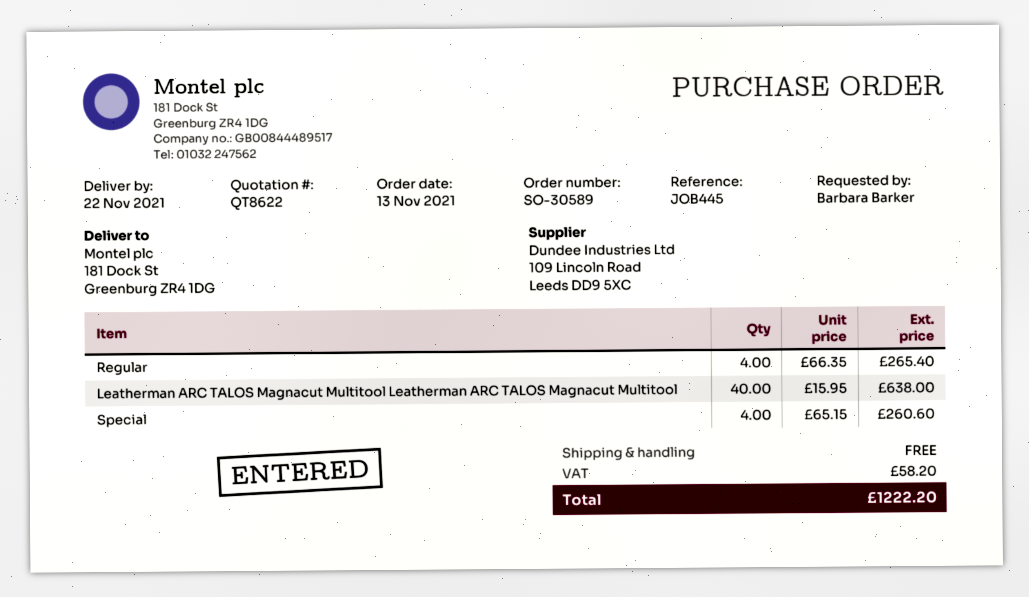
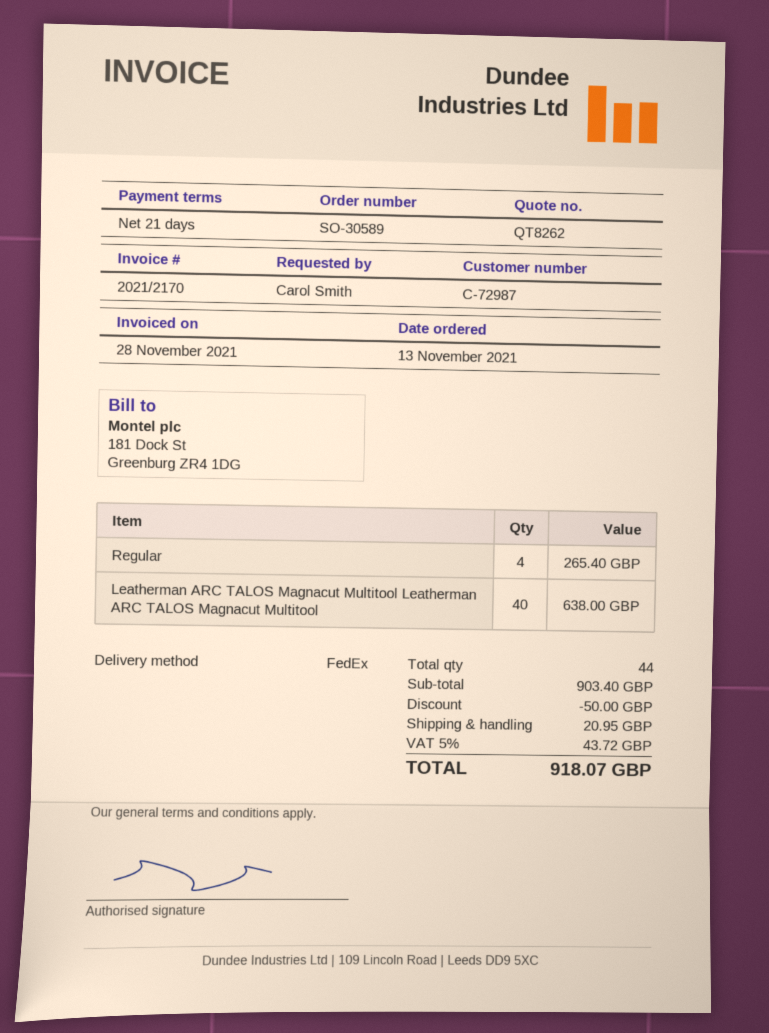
quote number: QT8622 -> QT8262
ordered by: Barbara Barker -> Carol Smith
Special: 4 for 260.60 -> none
discount: none -> 50.00
shipping: 0.00 -> 20.95
tax: 58.20 -> 43.72
total: 1222.20 -> 918.07

